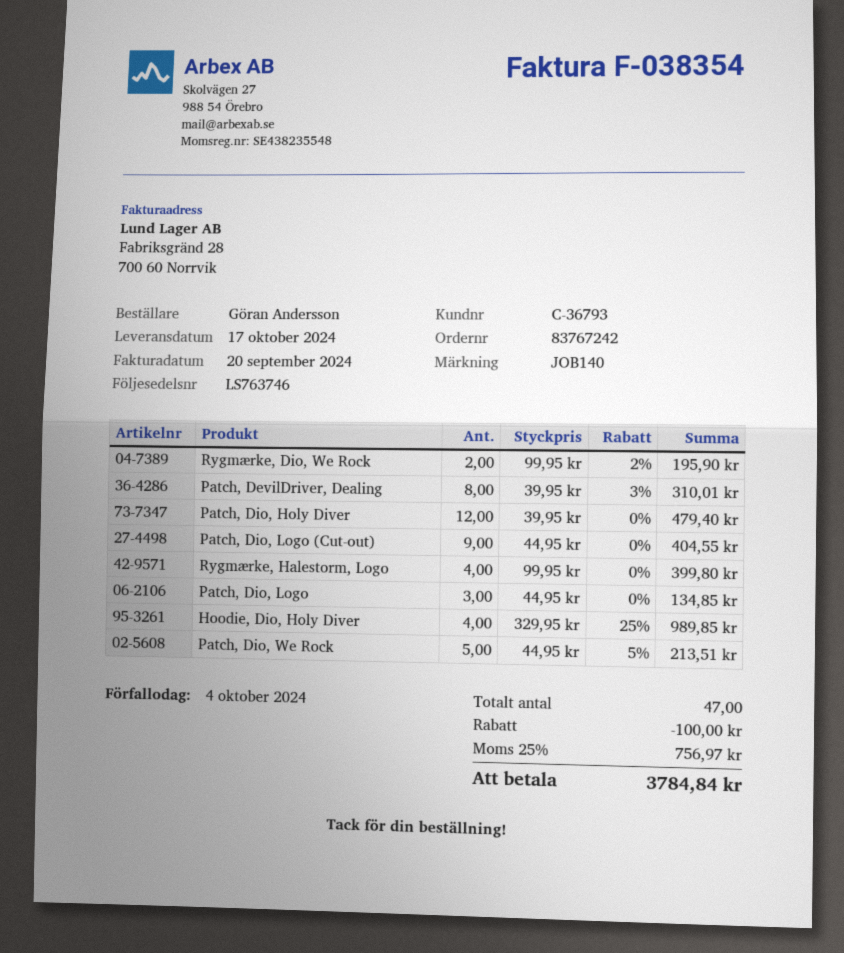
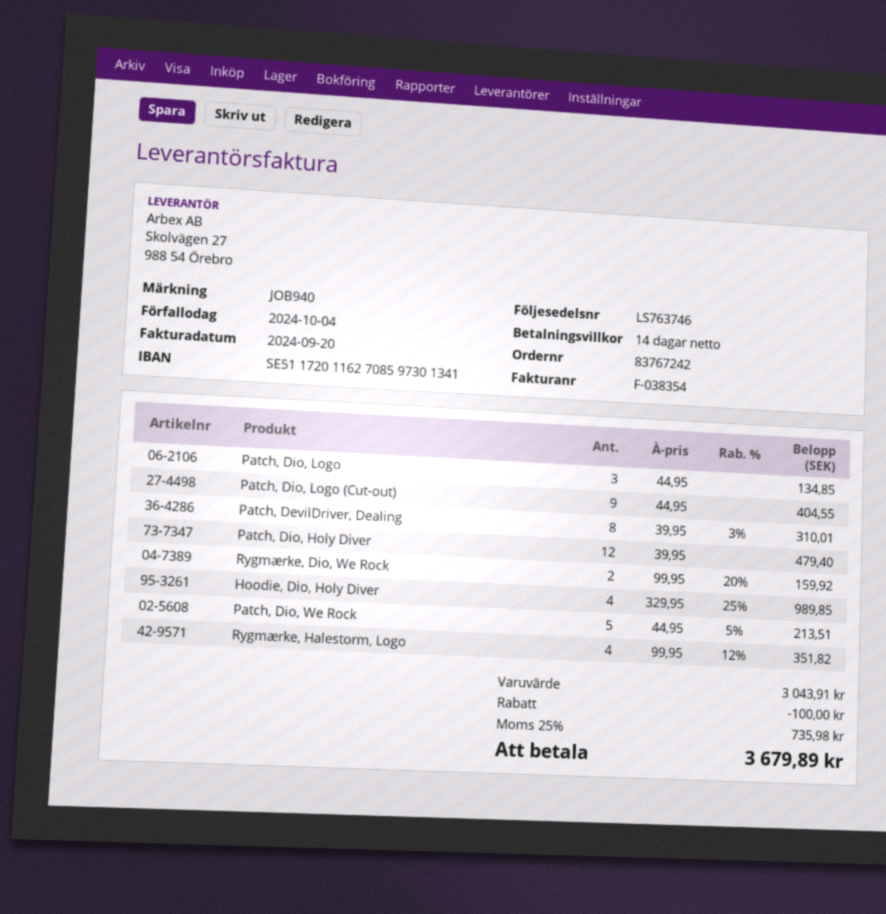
reference: JOB140 -> JOB940
Rygmærke, Dio, We Rock: 2 x 99.95 - 2% = 195.90 -> 2 x 99.95 - 20% = 159.92
Rygmærke, Halestorm, Logo: 4 x 99.95 = 399.80 -> 4 x 99.95 - 12% = 351.82
tax: 25% = 756.97 -> 25% = 735.98
total: 3784.84 -> 3679.89

